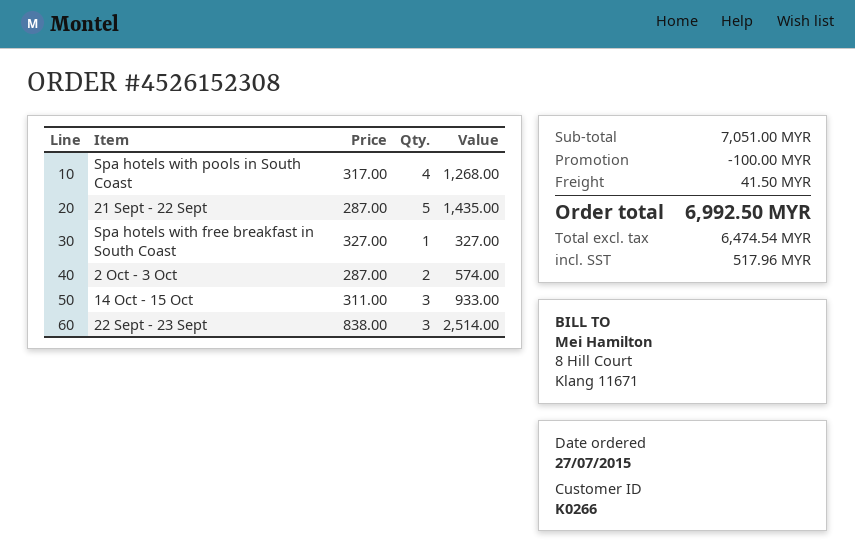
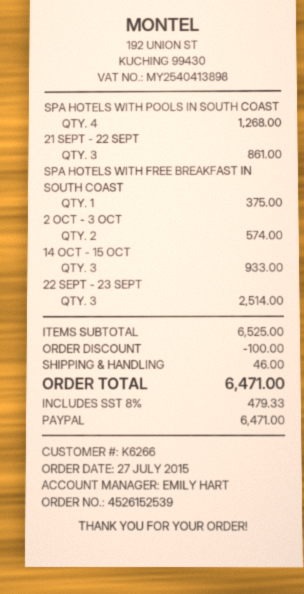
order number: 4526152308 -> 4526152539
customer number: K0266 -> K6266
21 Sept - 22 Sept: 5 for 1435.00 -> 3 for 861.00
Spa hotels with free breakfast in South Coast: 1 for 327.00 -> 1 for 375.00
subtotal: 7051.00 -> 6525.00
shipping: 41.50 -> 46.00
tax: 517.96 -> 479.33
total: 6992.50 -> 6471.00

